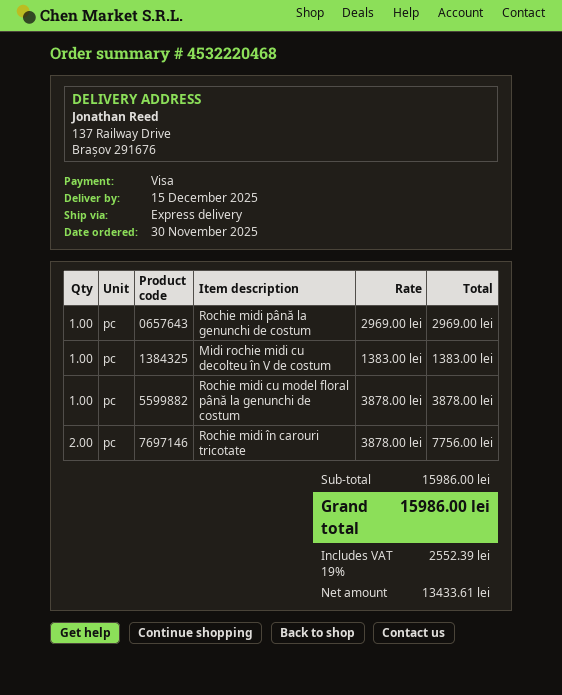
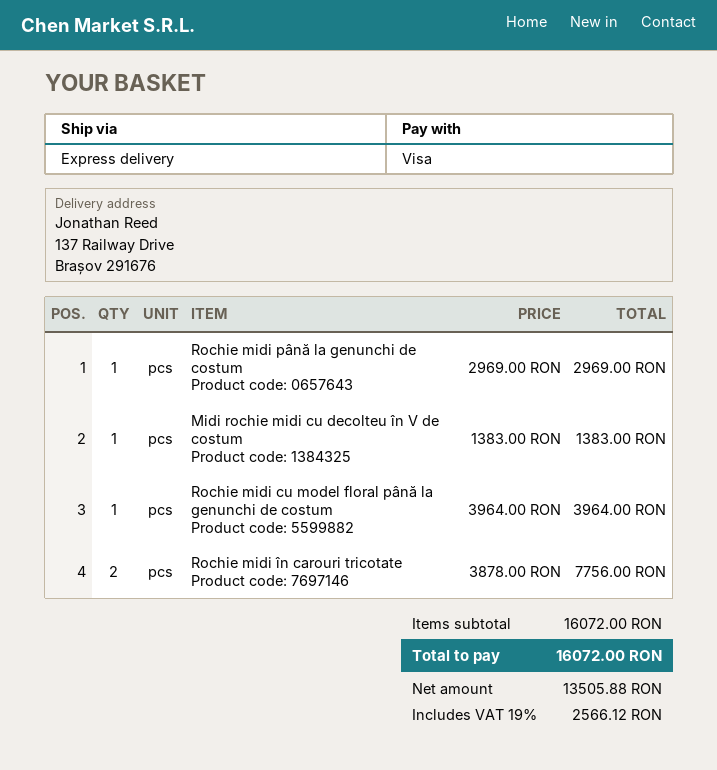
Rochie midi cu model floral până la genunchi de costum: 1 x 3878.00 = 3878.00 -> 1 x 3964.00 = 3964.00
subtotal: 15986.00 -> 16072.00
net: 13433.61 -> 13505.88
tax: 19% = 2552.39 -> 19% = 2566.12
total: 15986.00 -> 16072.00

